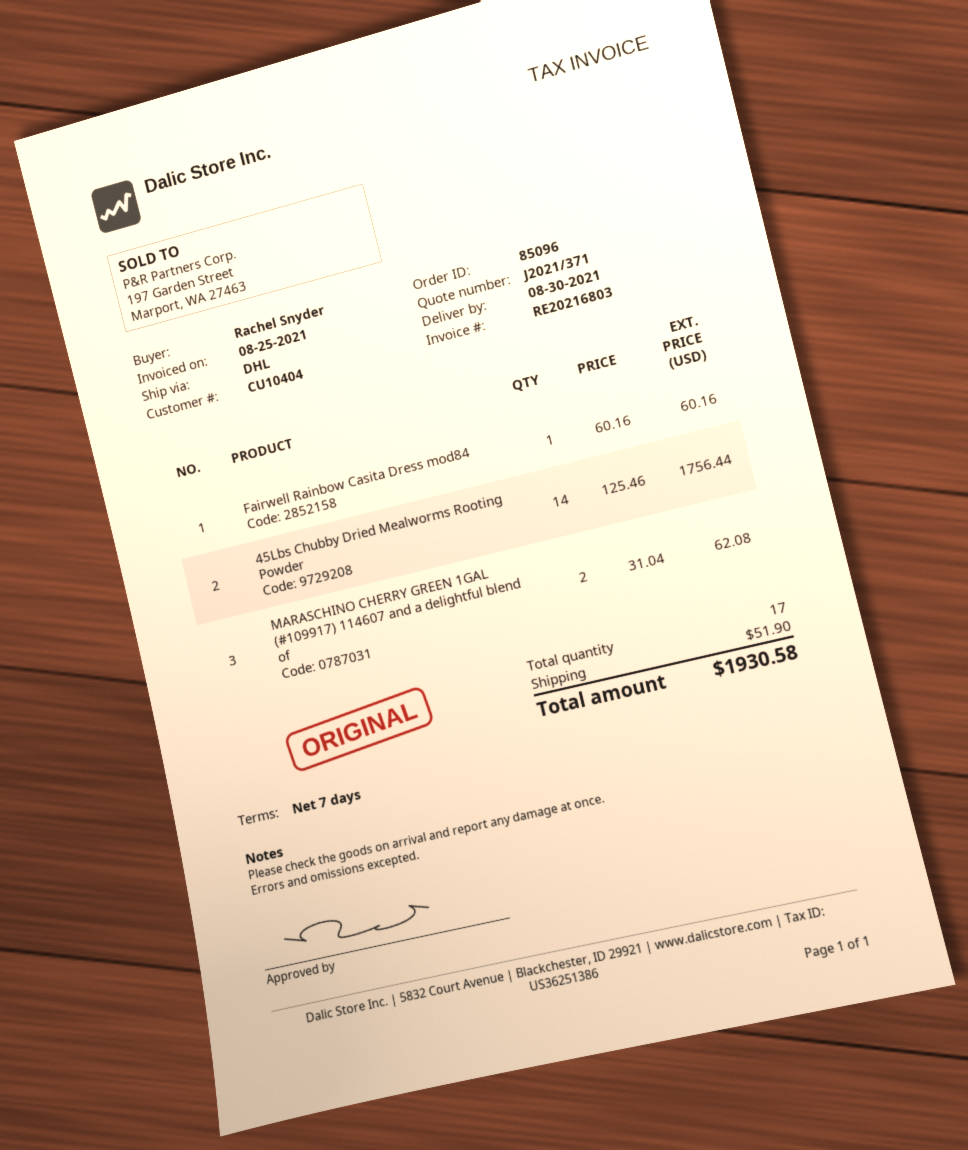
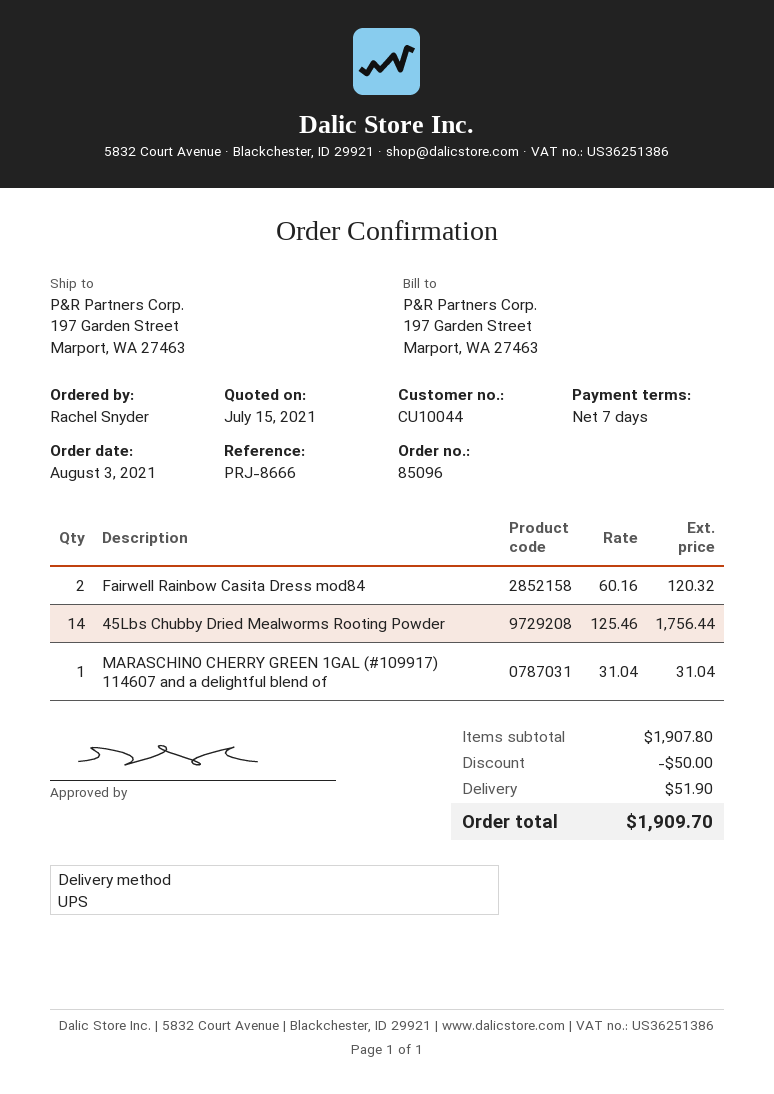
customer number: CU10404 -> CU10044
shipping method: DHL -> UPS
Fairwell Rainbow Casita Dress mod84: 1 x 60.16 = 60.16 -> 2 x 60.16 = 120.32
MARASCHINO CHERRY GREEN 1GAL (#109917) 114607 and a delightful blend of: 2 x 31.04 = 62.08 -> 1 x 31.04 = 31.04
discount: none -> 50.00
total: 1930.58 -> 1909.70

